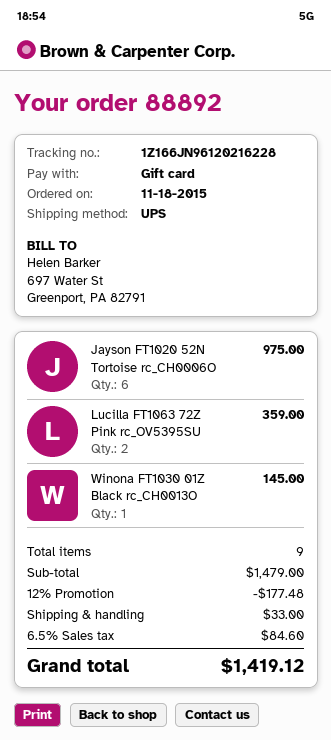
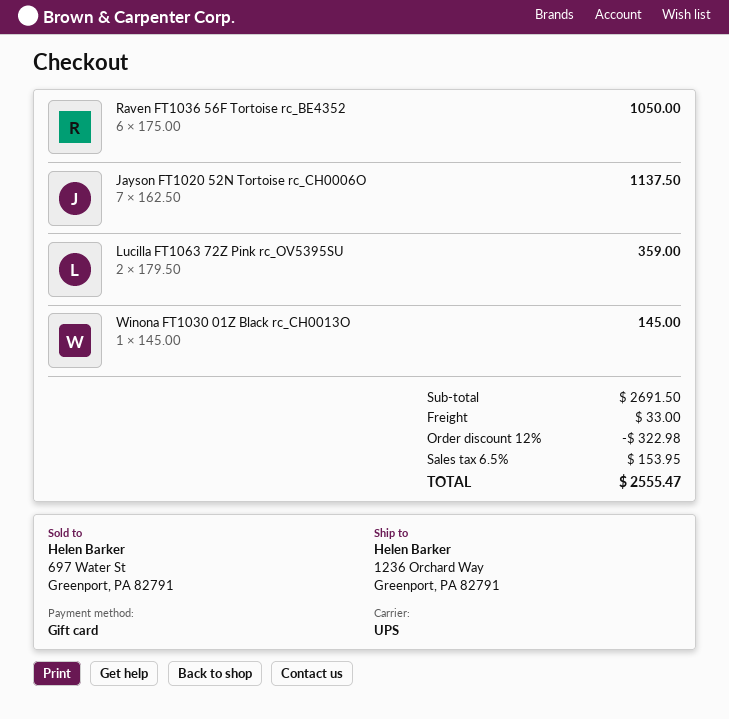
Jayson FT1020 52N Tortoise rc_CH0006O: 6 for 975.00 -> 7 for 1137.50
Raven FT1036 56F Tortoise rc_BE4352: none -> 6 for 1050.00
subtotal: 1479.00 -> 2691.50
discount: 12% = 177.48 -> 12% = 322.98
tax: 6.5% = 84.60 -> 6.5% = 153.95
total: 1419.12 -> 2555.47

